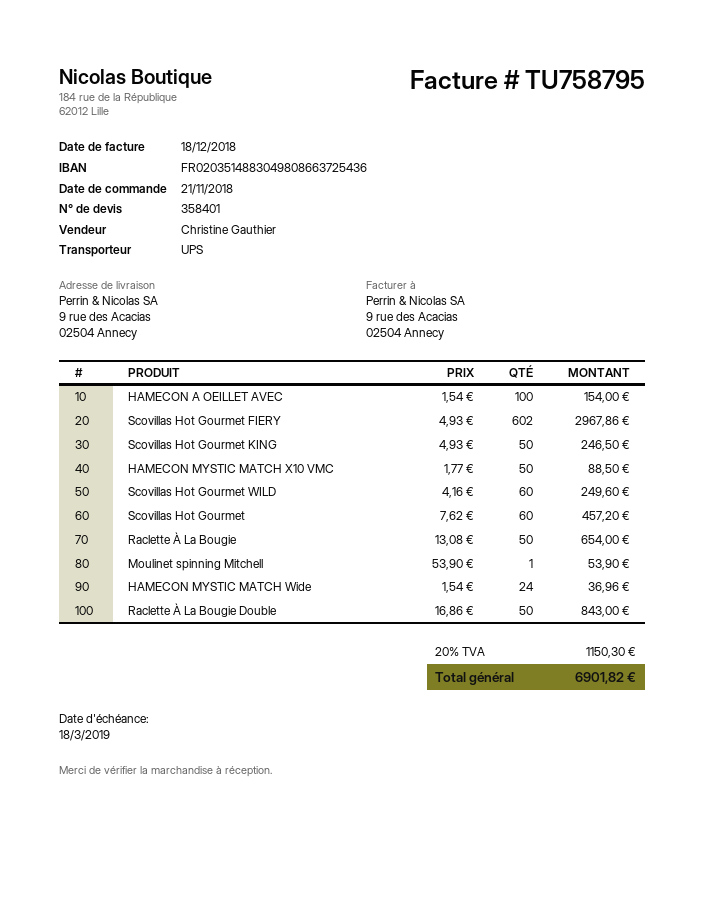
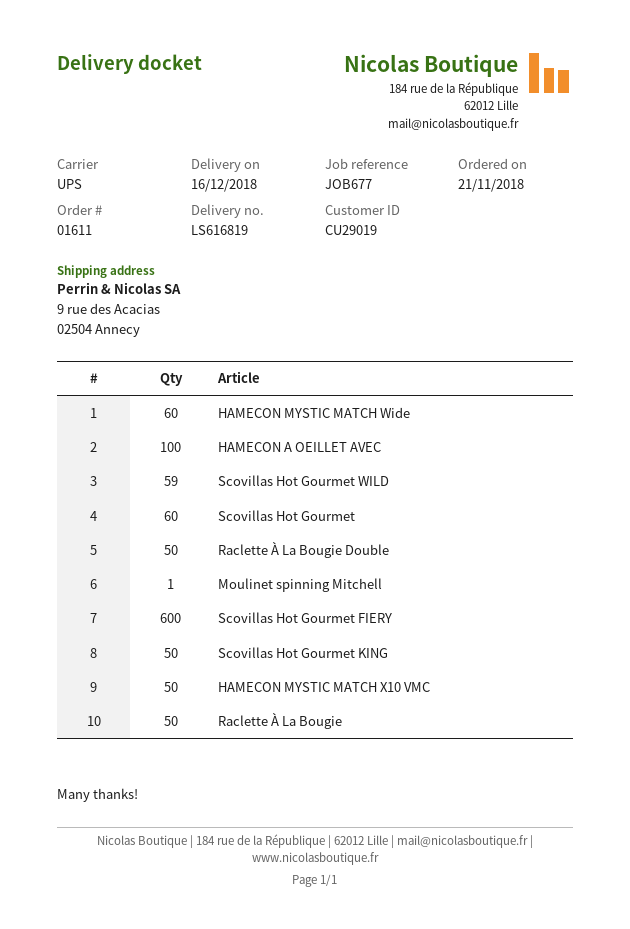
Scovillas Hot Gourmet FIERY: 602 -> 600
Scovillas Hot Gourmet WILD: 60 -> 59
HAMECON MYSTIC MATCH Wide: 24 -> 60

